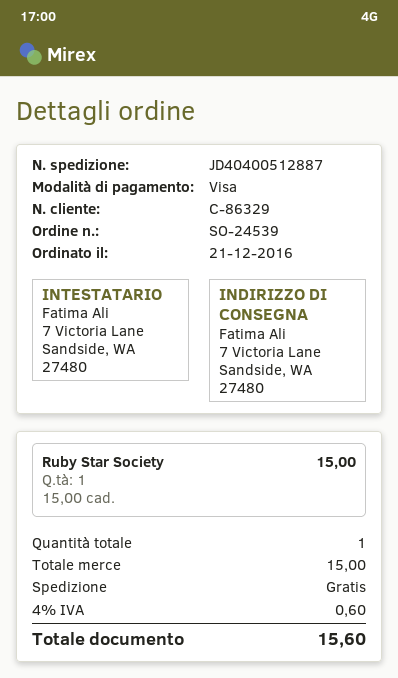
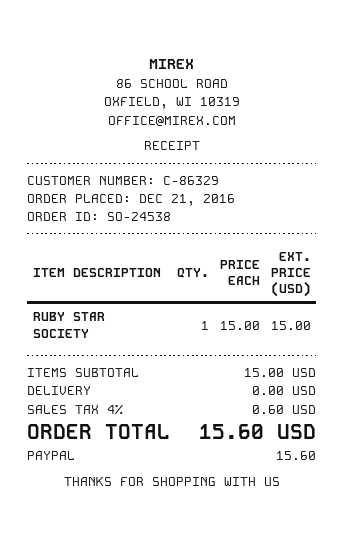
order number: SO-24539 -> SO-24538
payment method: Visa -> PayPal

